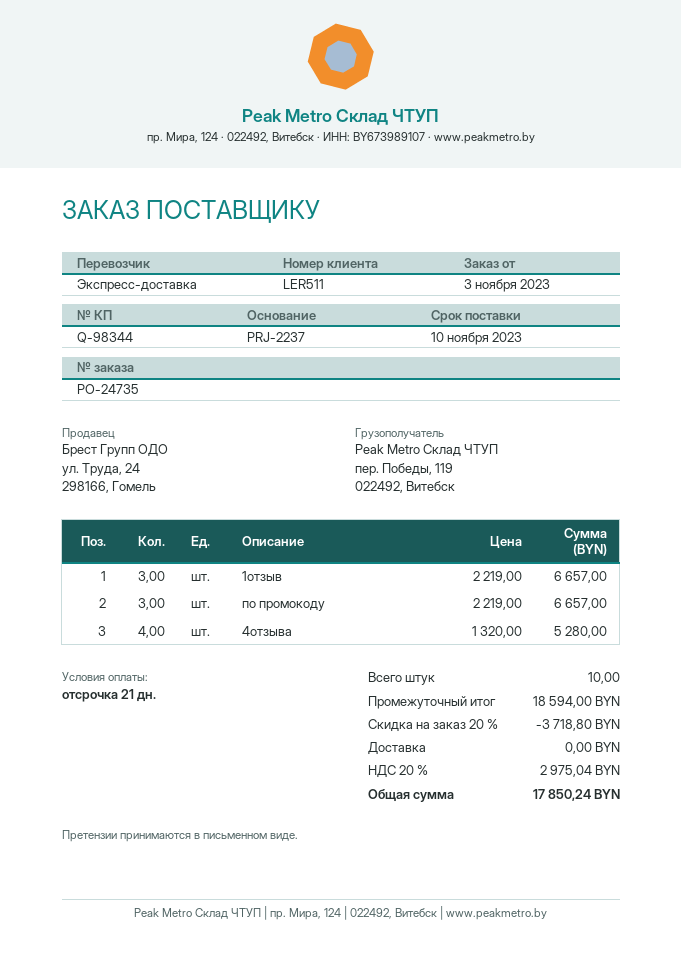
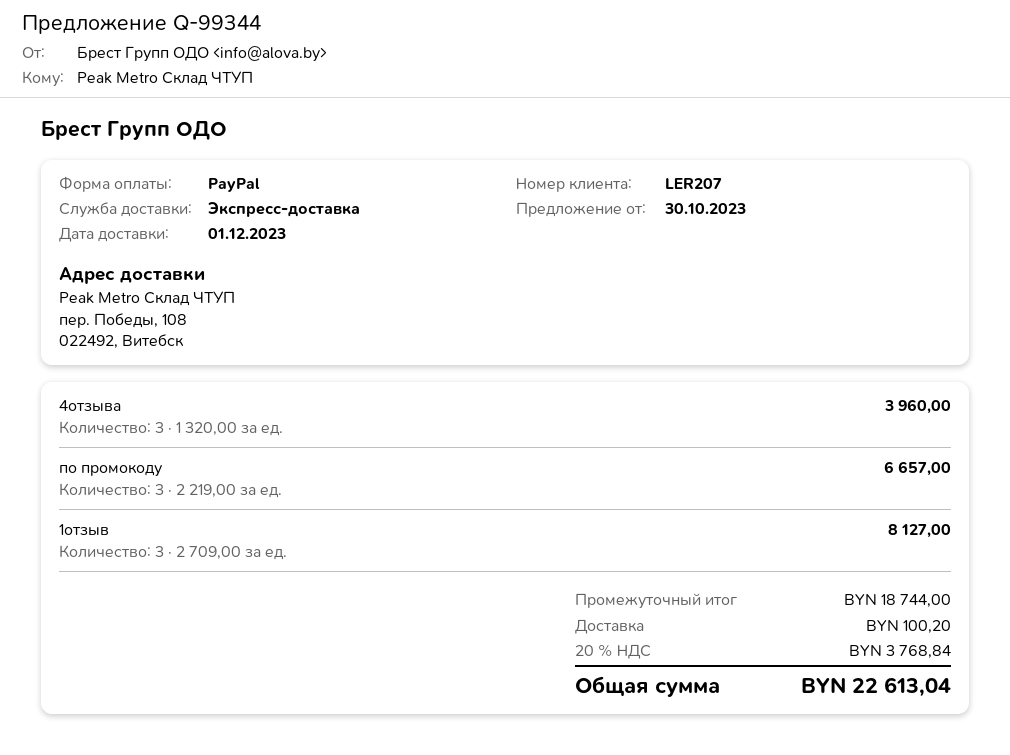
quote number: Q-98344 -> Q-99344
delivery date: 2023-11-10 -> 2023-12-01
customer number: LER511 -> LER207
ship to: пер. Победы, 119, 022492, Витебск -> пер. Победы, 108, 022492, Витебск
1отзыв: 3 x 2219.00 = 6657.00 -> 3 x 2709.00 = 8127.00
4отзыва: 4 x 1320.00 = 5280.00 -> 3 x 1320.00 = 3960.00
subtotal: 18594.00 -> 18744.00
discount: 20% = 3718.80 -> none
shipping: 0.00 -> 100.20
tax: 20% = 2975.04 -> 20% = 3768.84
total: 17850.24 -> 22613.04

